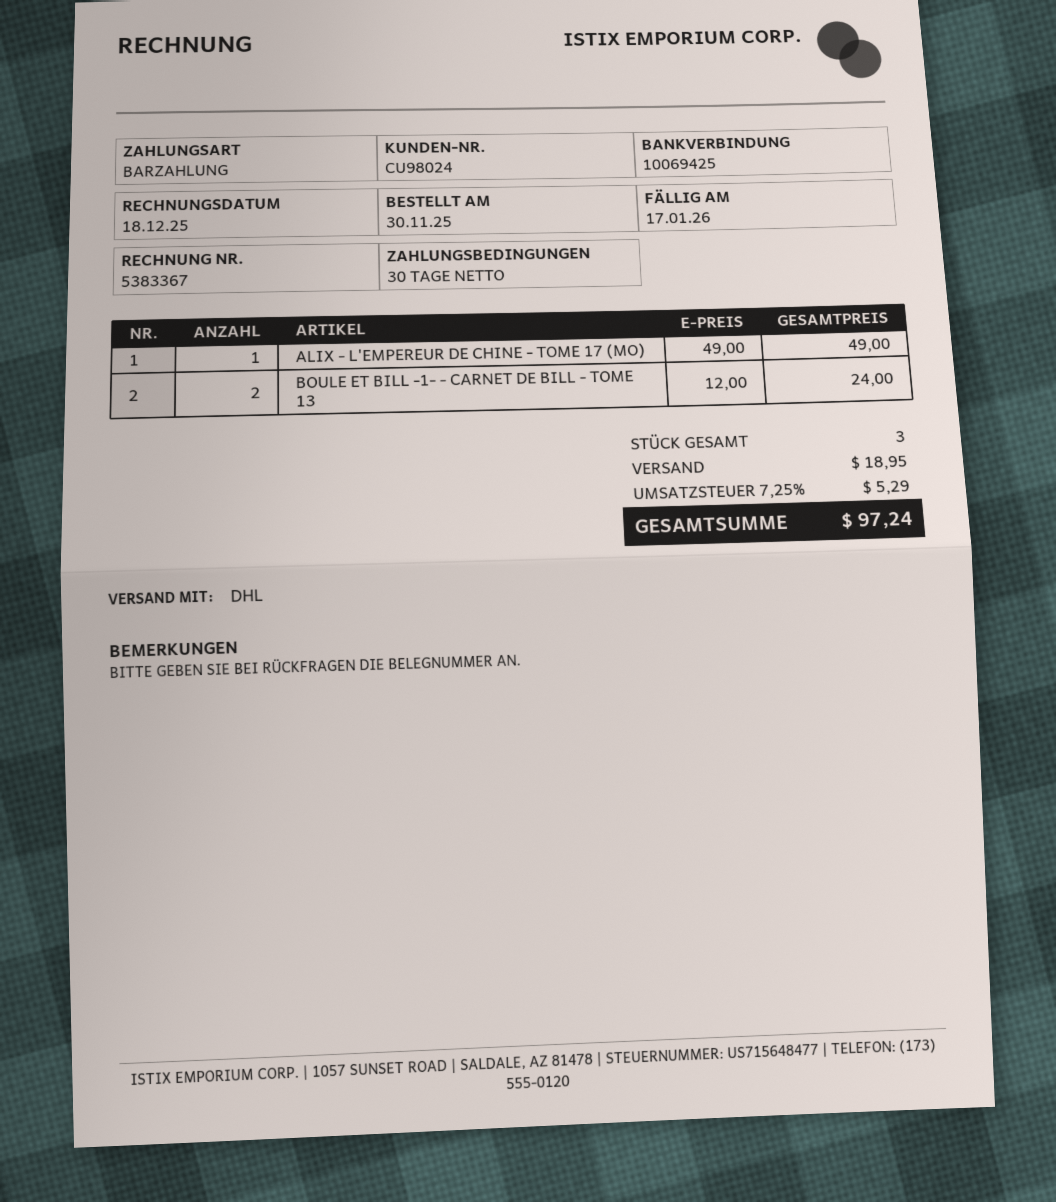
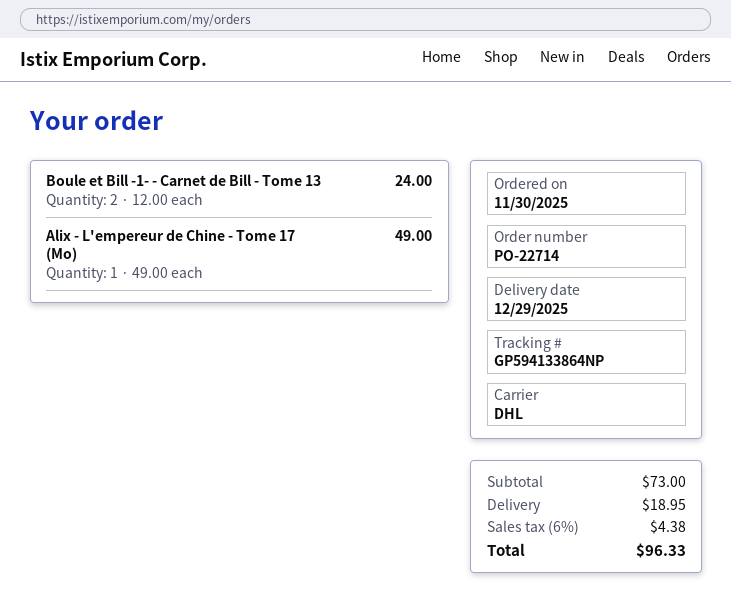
tax: 7.25% = 5.29 -> 6% = 4.38
total: 97.24 -> 96.33

